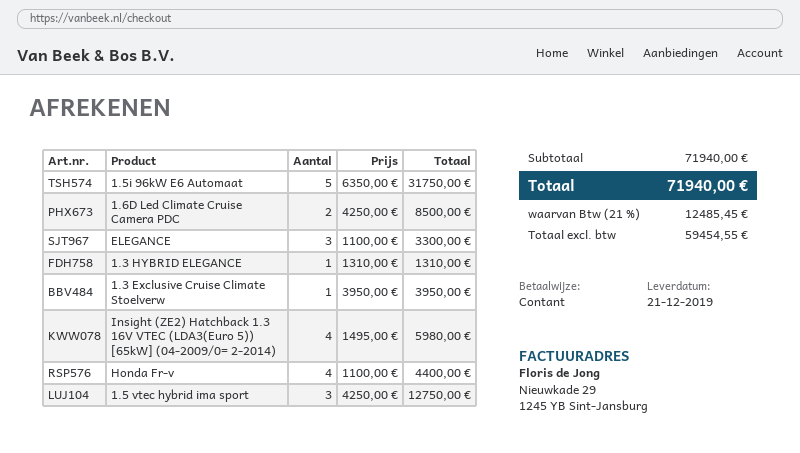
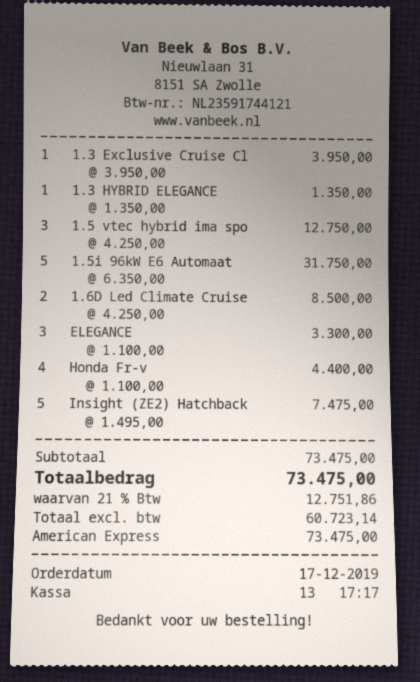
payment method: cash -> American Express
1.3 HYBRID ELEGANCE: 1 x 1310.00 = 1310.00 -> 1 x 1350.00 = 1350.00
Insight (ZE2) Hatchback 1.3 16V VTEC (LDA3(Euro 5)) [65kW] (04-2009/0= 2-2014): 4 x 1495.00 = 5980.00 -> 5 x 1495.00 = 7475.00
subtotal: 71940.00 -> 73475.00
net: 59454.55 -> 60723.14
tax: 21% = 12485.45 -> 21% = 12751.86
total: 71940.00 -> 73475.00

